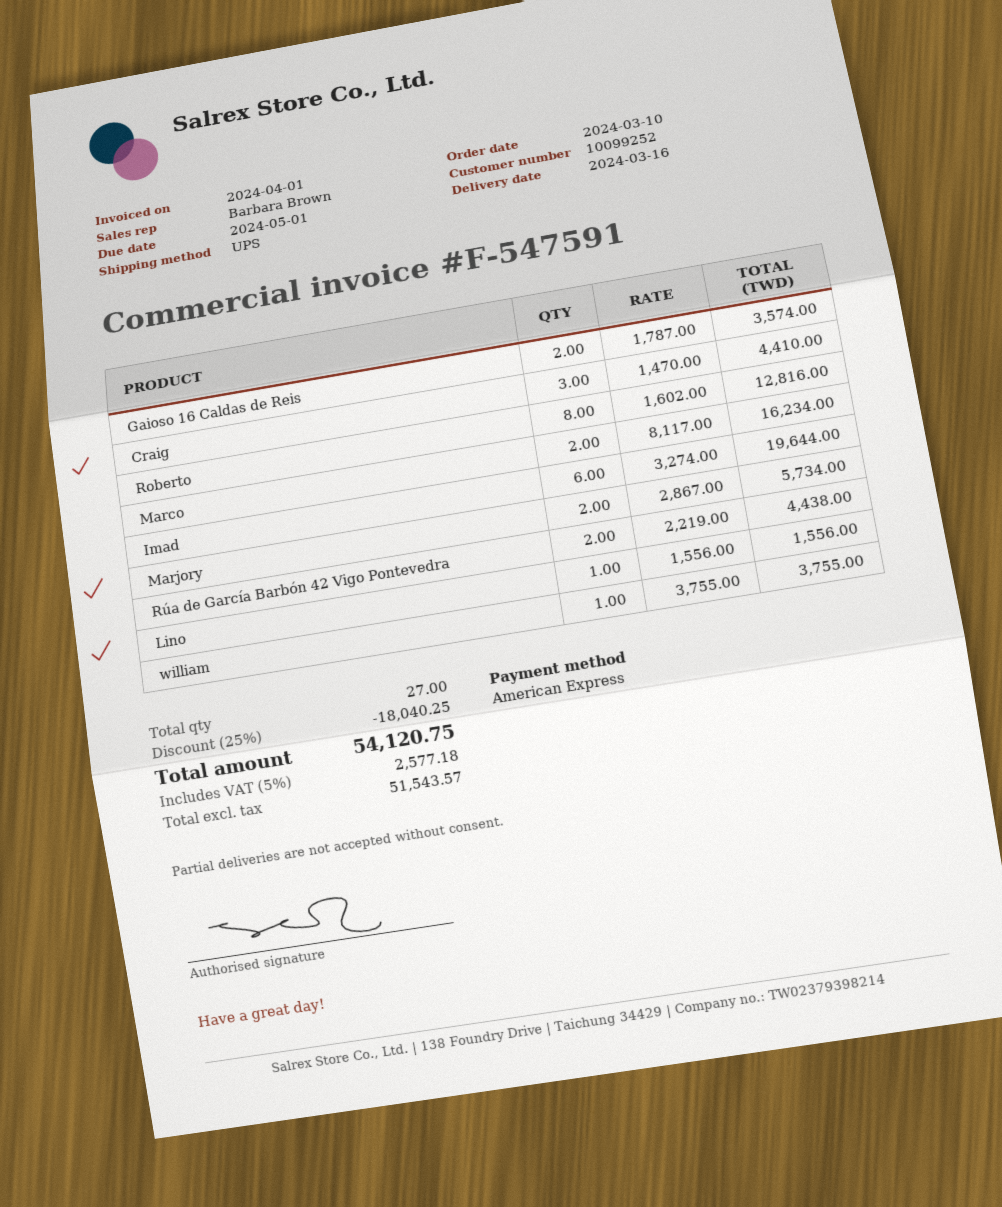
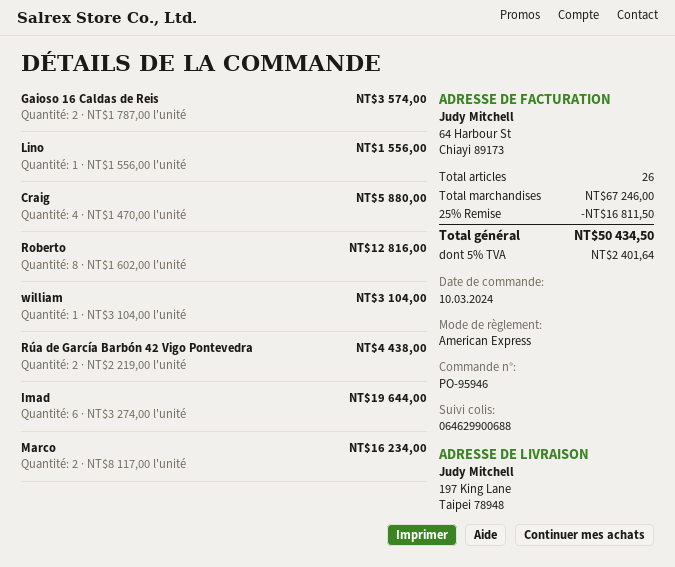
Craig: 3 x 1470.00 = 4410.00 -> 4 x 1470.00 = 5880.00
Marjory: 2 x 2867.00 = 5734.00 -> none
william: 1 x 3755.00 = 3755.00 -> 1 x 3104.00 = 3104.00
total quantity: 27 -> 26
discount: 25% = 18040.25 -> 25% = 16811.50
tax: 5% = 2577.18 -> 5% = 2401.64
total: 54120.75 -> 50434.50

